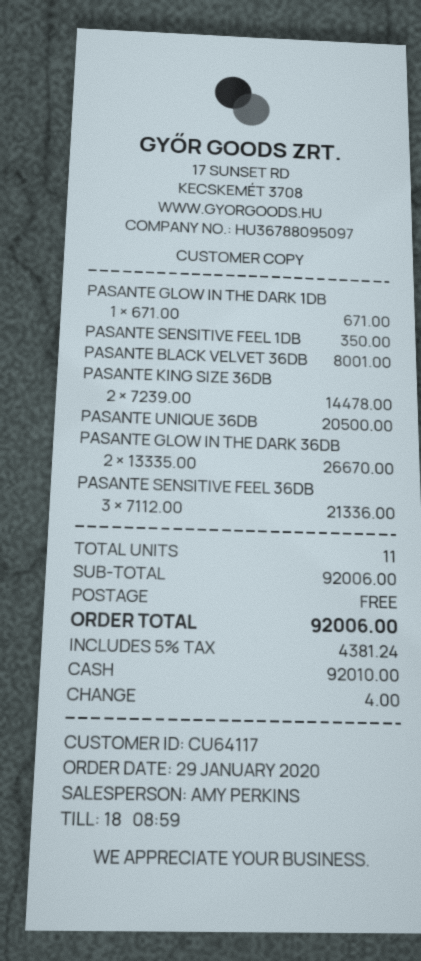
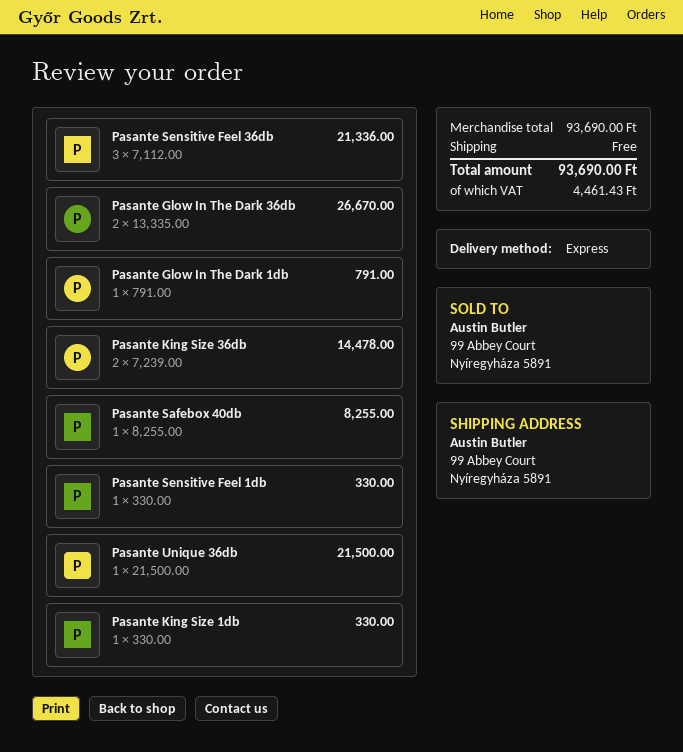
PASANTE GLOW IN THE DARK 1DB: 1 x 671.00 = 671.00 -> 1 x 791.00 = 791.00
PASANTE SENSITIVE FEEL 1DB: 1 x 350.00 = 350.00 -> 1 x 330.00 = 330.00
PASANTE BLACK VELVET 36DB: 1 x 8001.00 = 8001.00 -> none
PASANTE UNIQUE 36DB: 1 x 20500.00 = 20500.00 -> 1 x 21500.00 = 21500.00
Pasante Safebox 40db: none -> 1 x 8255.00 = 8255.00
Pasante King Size 1db: none -> 1 x 330.00 = 330.00
subtotal: 92006.00 -> 93690.00
tax: 4381.24 -> 4461.43
total: 92006.00 -> 93690.00

